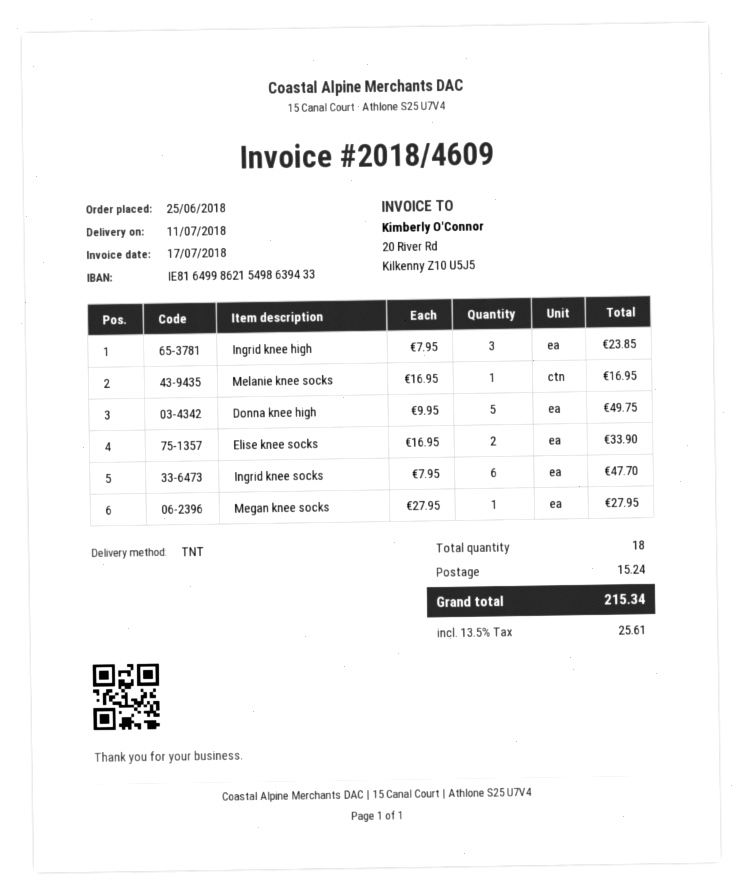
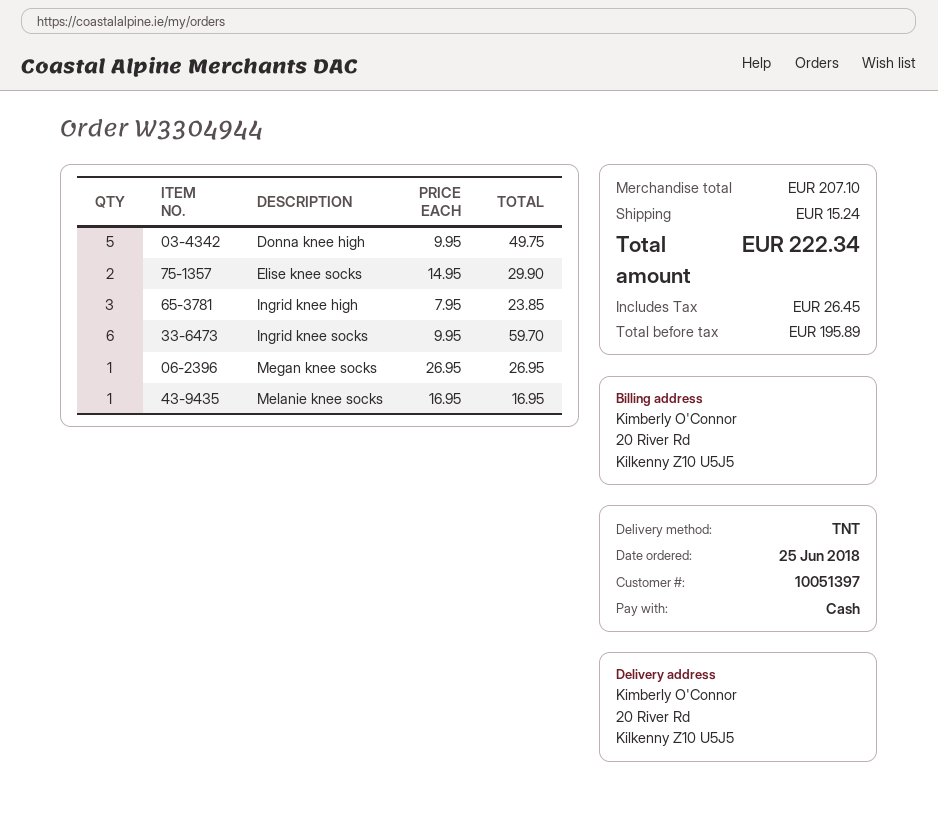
Elise knee socks: 2 x 16.95 = 33.90 -> 2 x 14.95 = 29.90
Ingrid knee socks: 6 x 7.95 = 47.70 -> 6 x 9.95 = 59.70
Megan knee socks: 1 x 27.95 = 27.95 -> 1 x 26.95 = 26.95
tax: 25.61 -> 26.45
total: 215.34 -> 222.34

